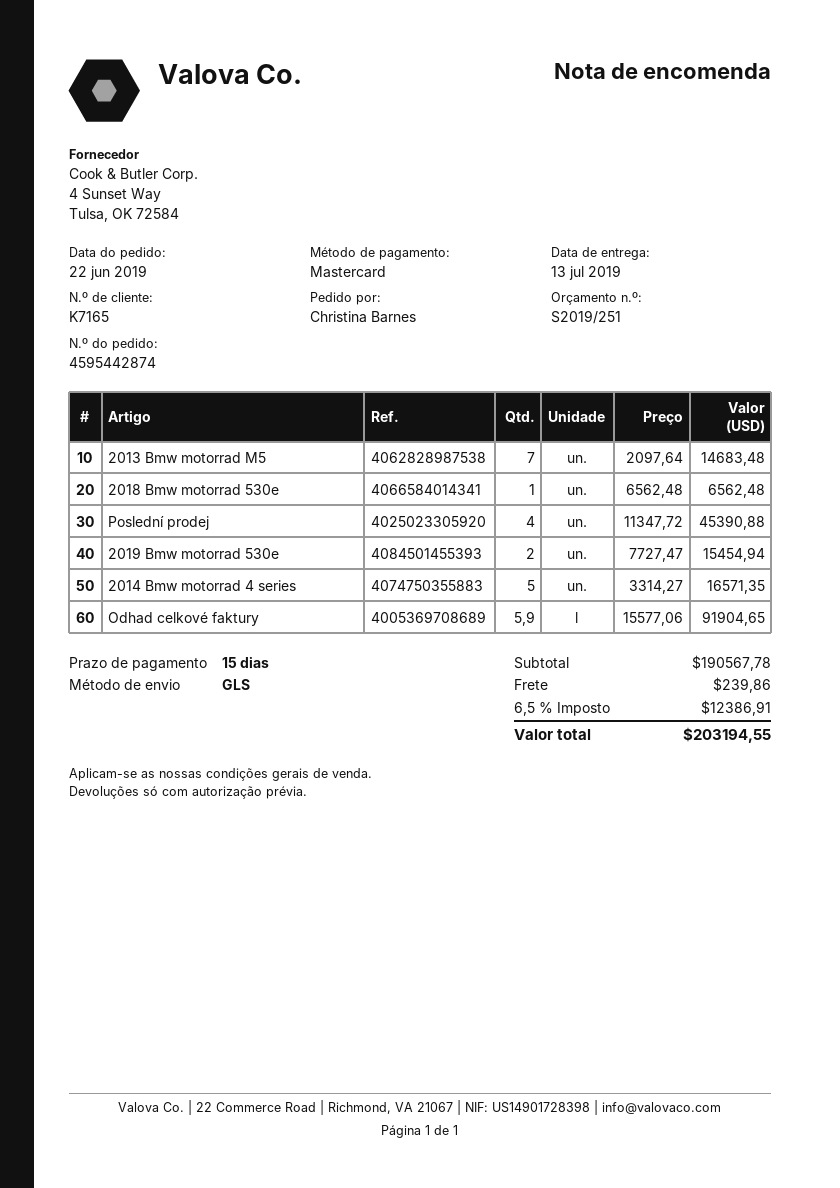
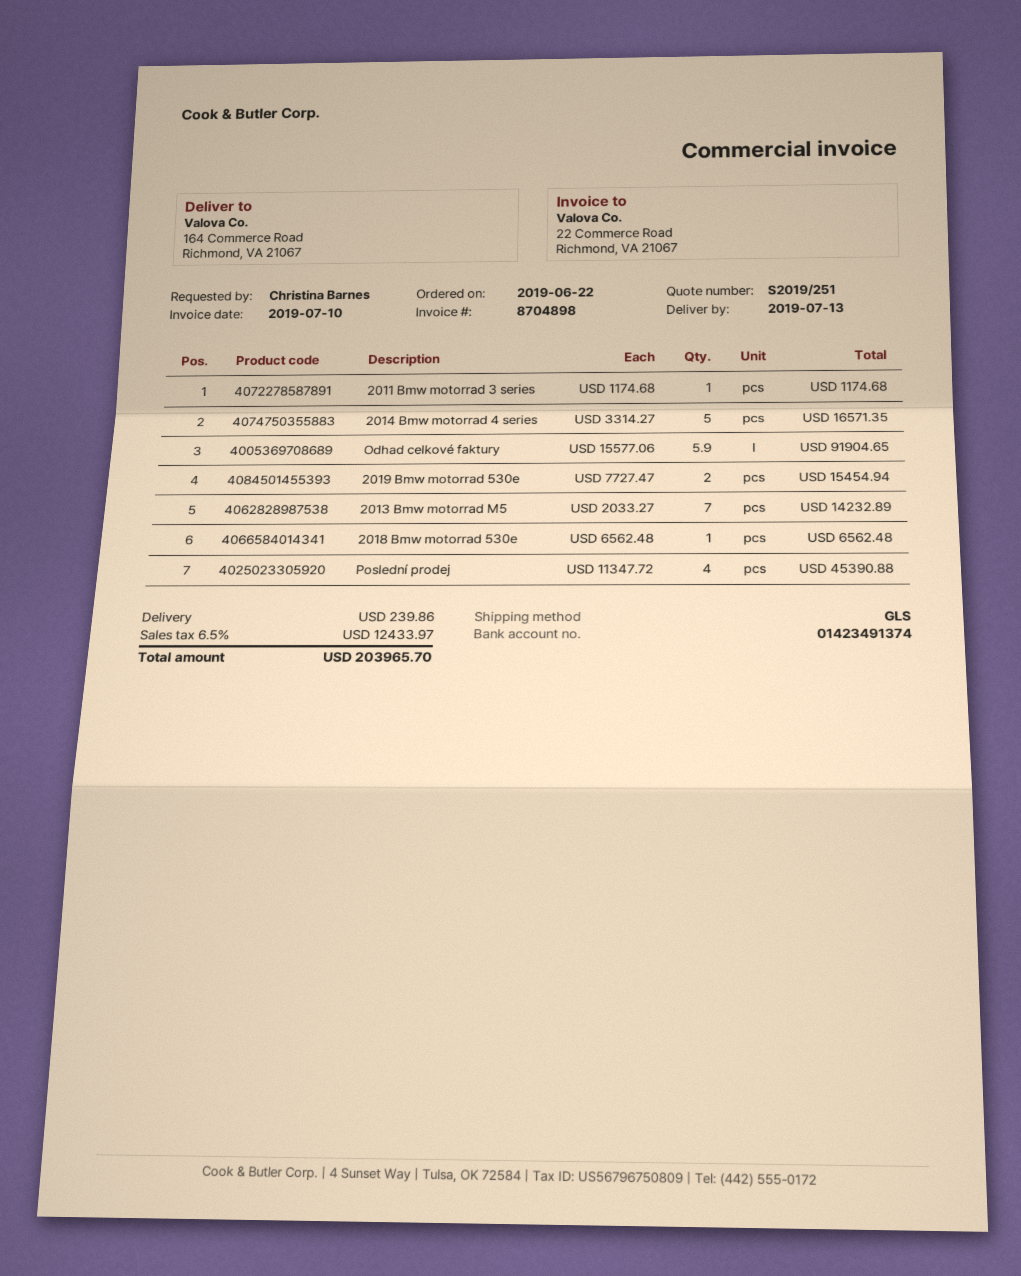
2013 Bmw motorrad M5: 7 x 2097.64 = 14683.48 -> 7 x 2033.27 = 14232.89
2011 Bmw motorrad 3 series: none -> 1 x 1174.68 = 1174.68
tax: 6.5% = 12386.91 -> 6.5% = 12433.97
total: 203194.55 -> 203965.70

